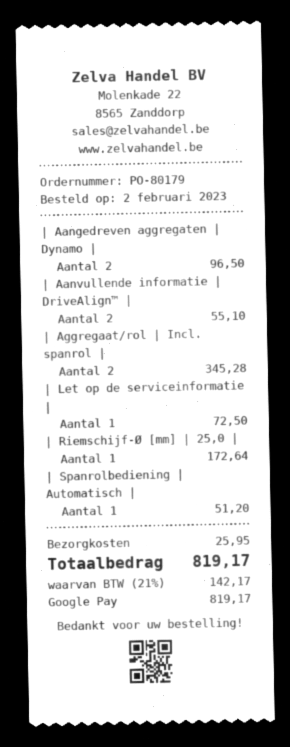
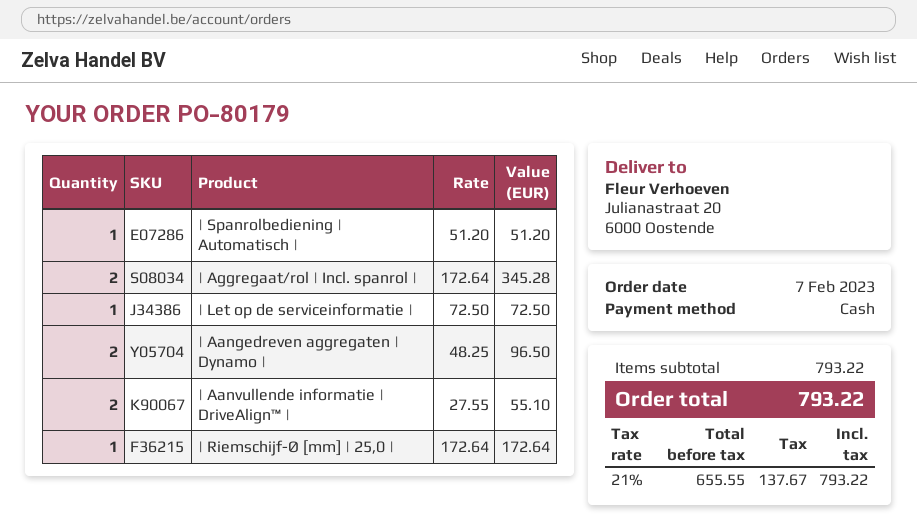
order date: 2023-02-02 -> 2023-02-07
payment method: Google Pay -> cash
shipping: 25.95 -> none
tax: 21% = 142.17 -> 21% = 137.67
total: 819.17 -> 793.22

